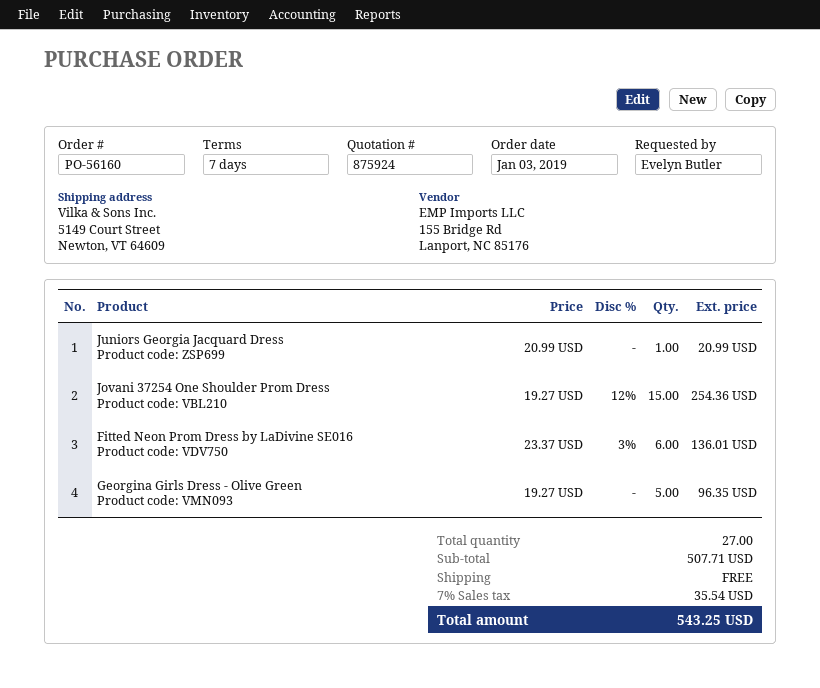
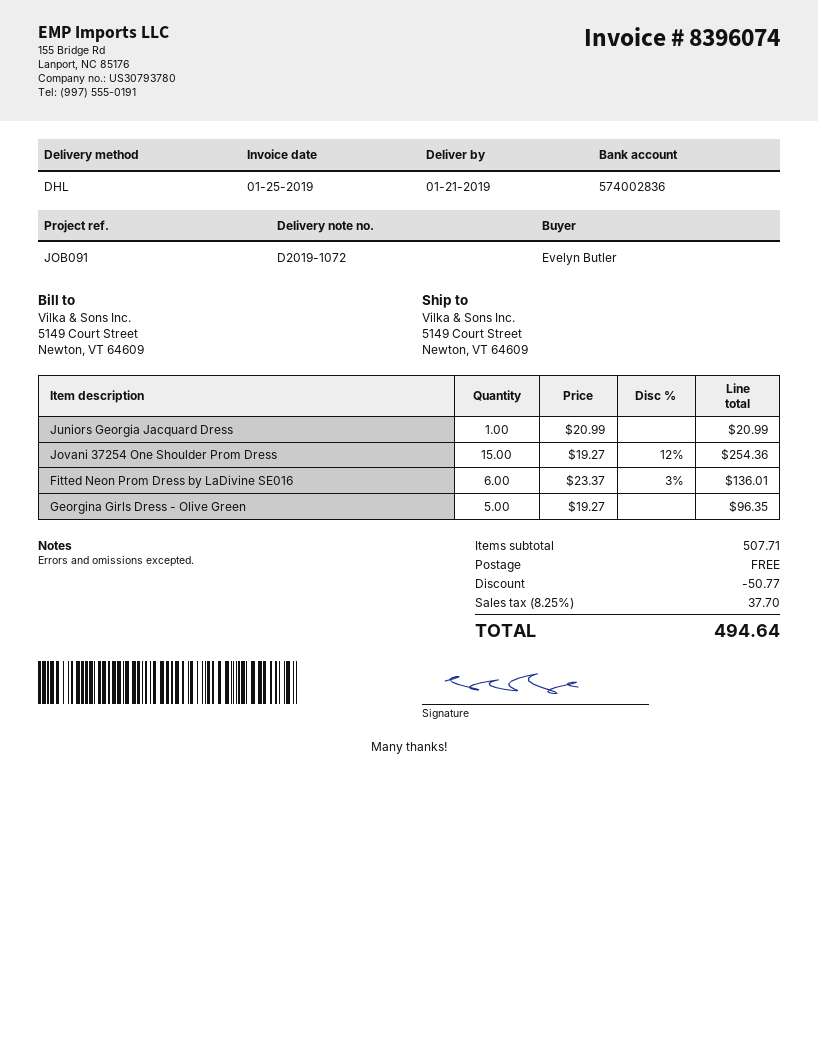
discount: none -> 50.77
tax: 7% = 35.54 -> 8.25% = 37.70
total: 543.25 -> 494.64

